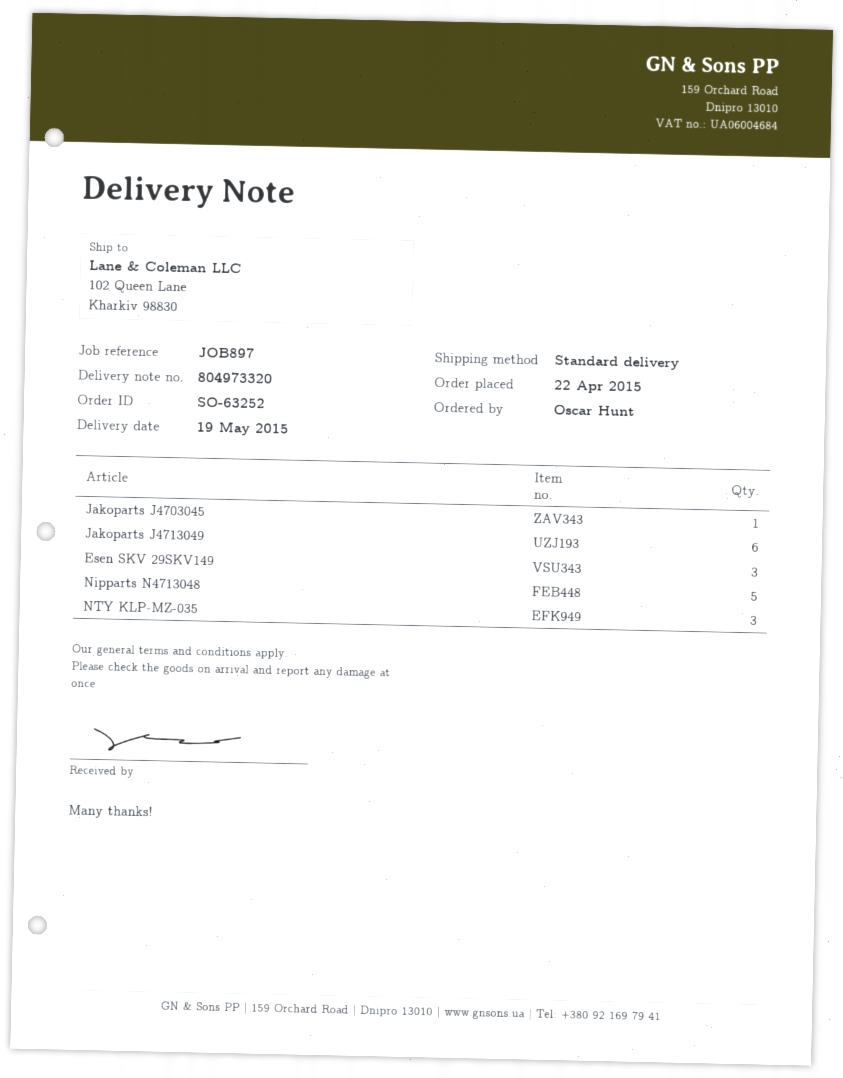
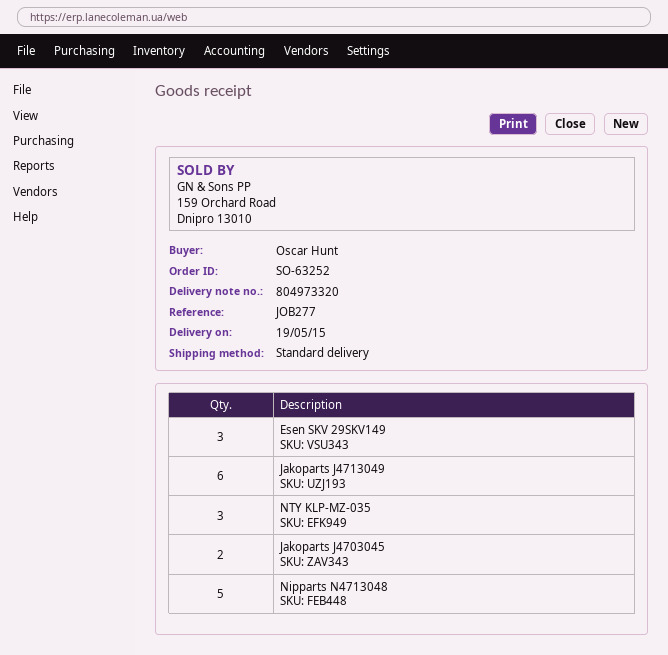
reference: JOB897 -> JOB277
Jakoparts J4703045: 1 -> 2

